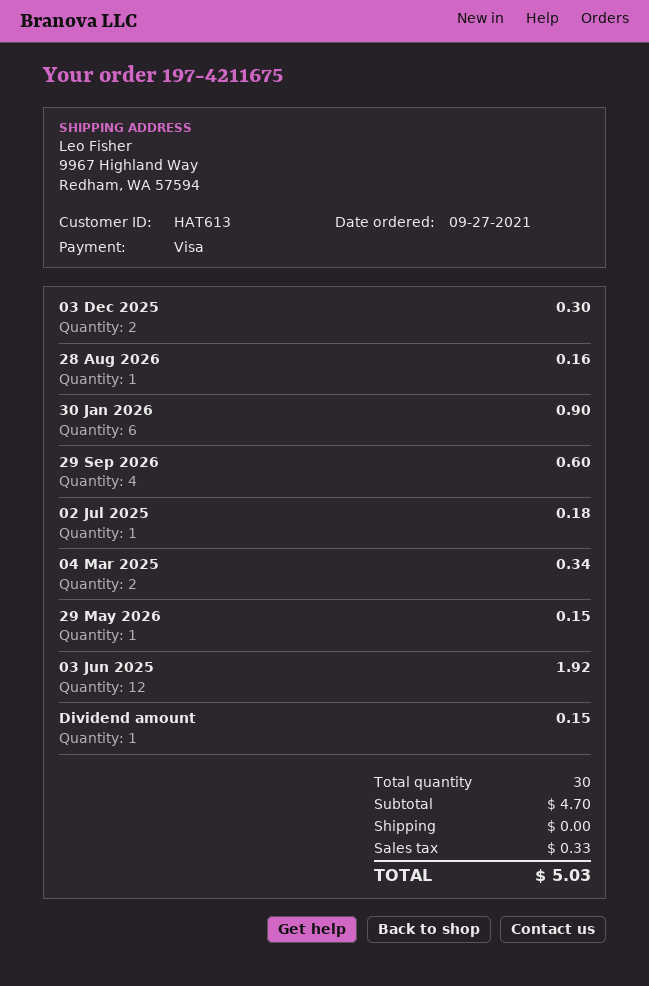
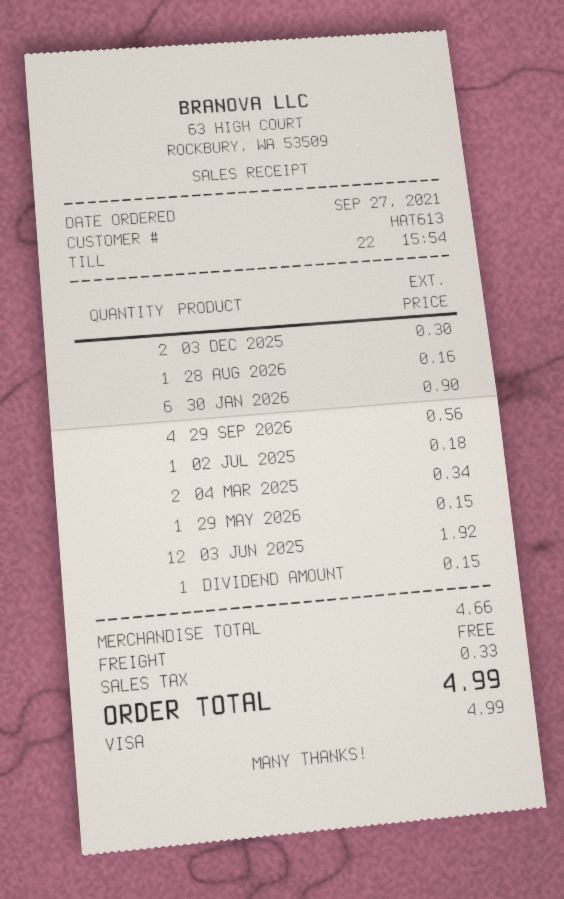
29 Sep 2026: 4 for 0.60 -> 4 for 0.56
subtotal: 4.70 -> 4.66
total: 5.03 -> 4.99

